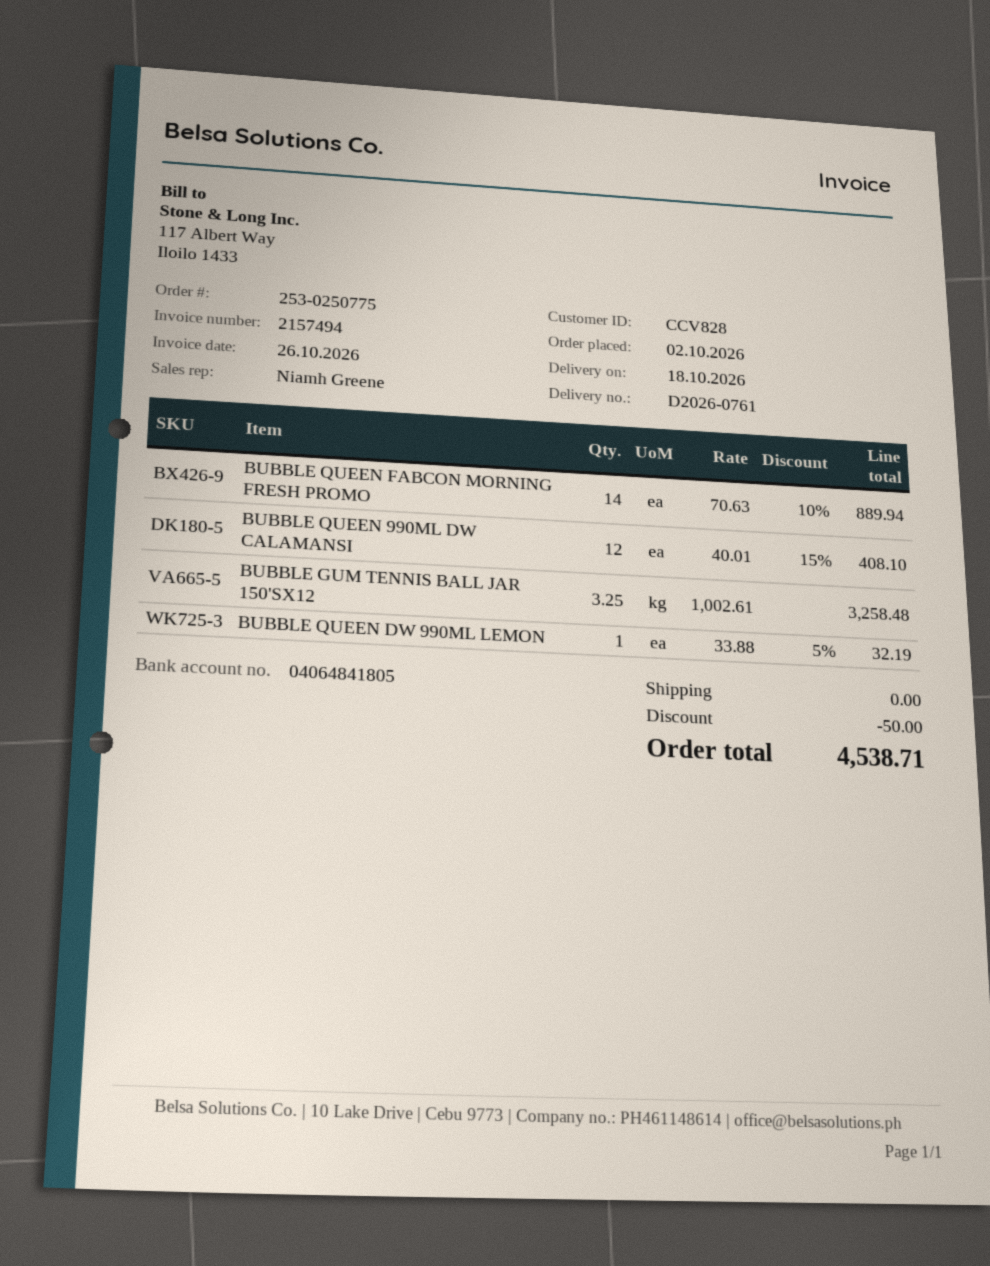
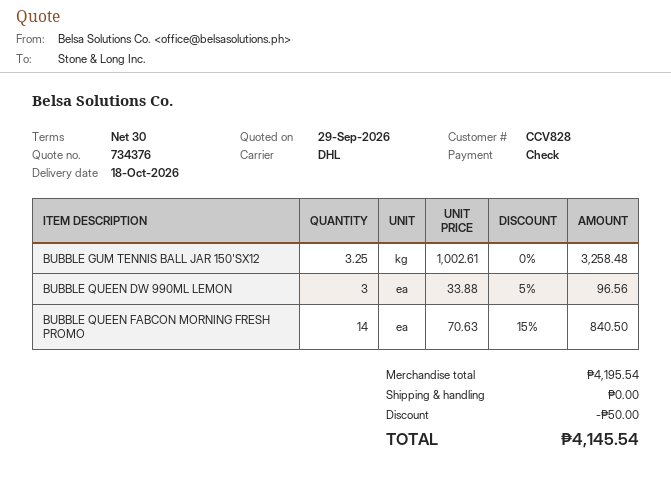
BUBBLE QUEEN FABCON MORNING FRESH PROMO: 14 x 70.63 - 10% = 889.94 -> 14 x 70.63 - 15% = 840.50
BUBBLE QUEEN 990ML DW CALAMANSI: 12 x 40.01 - 15% = 408.10 -> none
BUBBLE QUEEN DW 990ML LEMON: 1 x 33.88 - 5% = 32.19 -> 3 x 33.88 - 5% = 96.56
total: 4538.71 -> 4145.54

